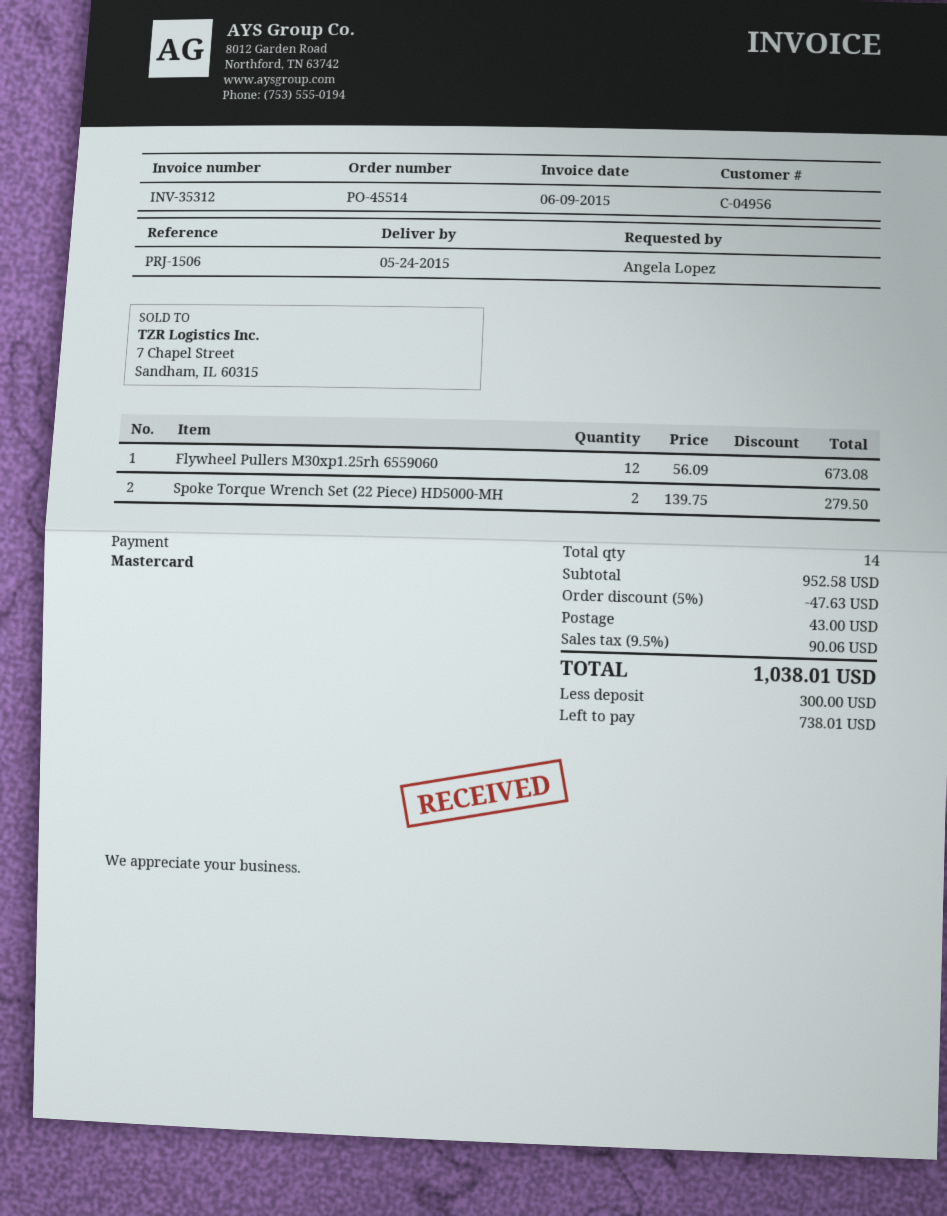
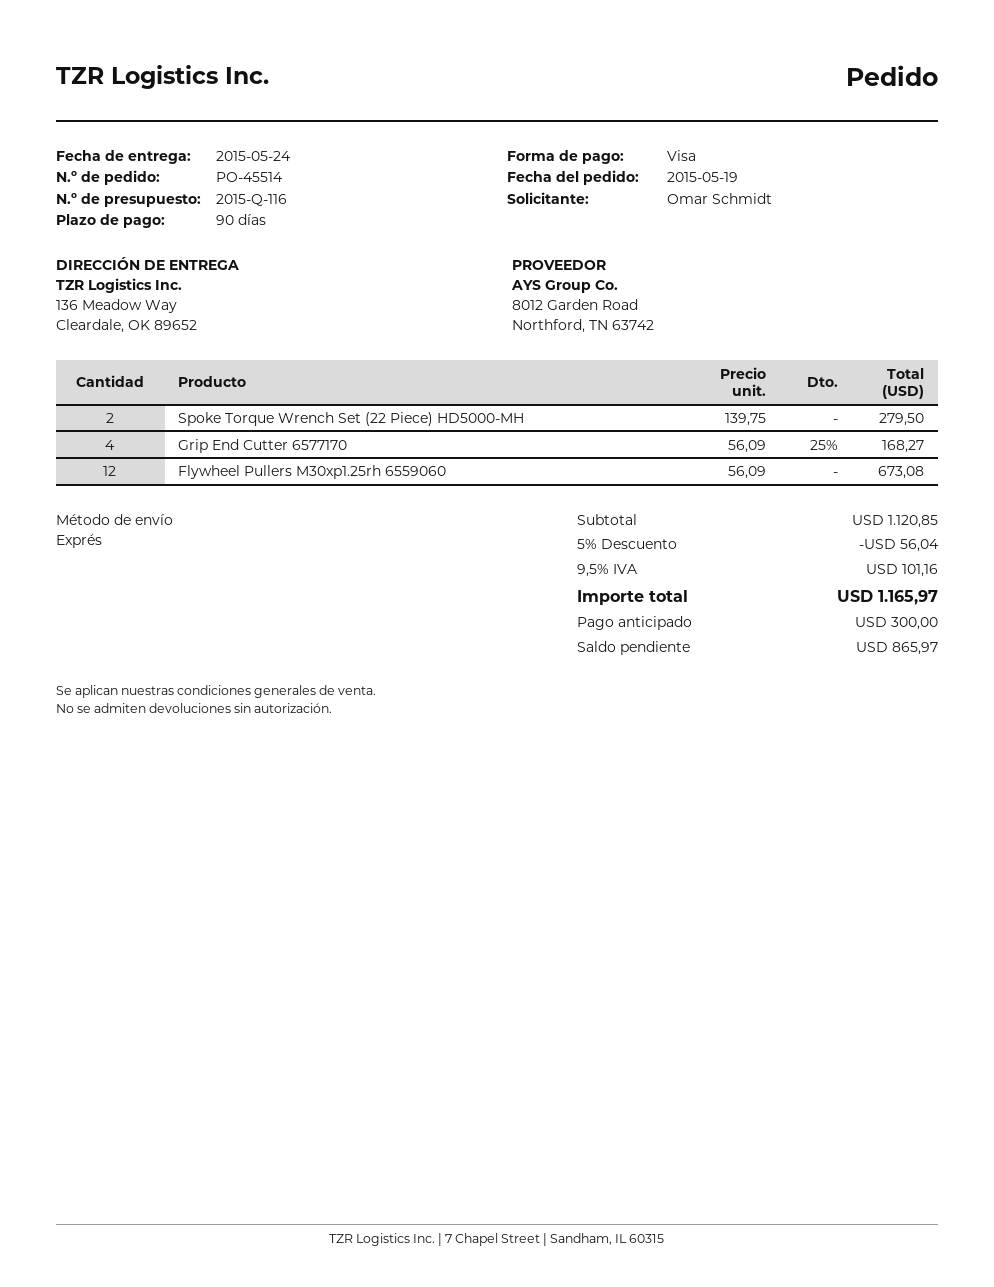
ordered by: Angela Lopez -> Omar Schmidt
payment method: Mastercard -> Visa
Grip End Cutter 6577170: none -> 4 x 56.09 - 25% = 168.27
subtotal: 952.58 -> 1120.85
discount: 5% = 47.63 -> 5% = 56.04
shipping: 43.00 -> none
tax: 9.5% = 90.06 -> 9.5% = 101.16
total: 1038.01 -> 1165.97
balance: 738.01 -> 865.97

